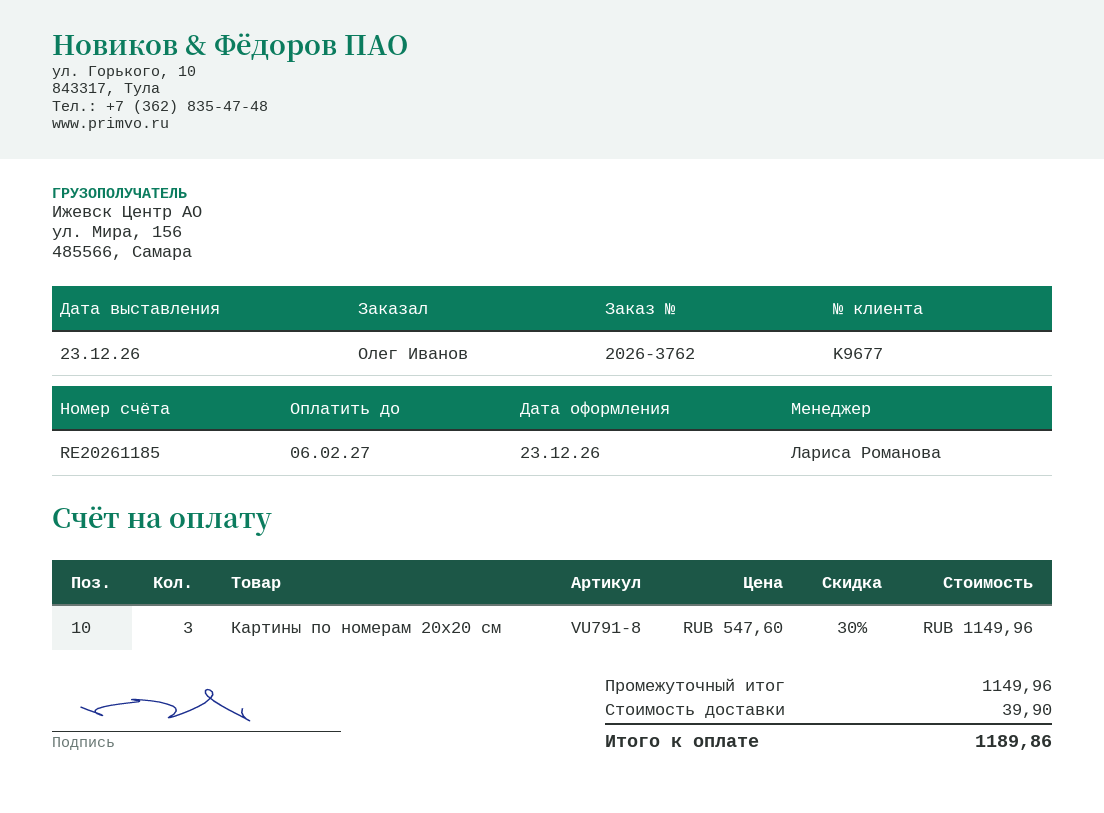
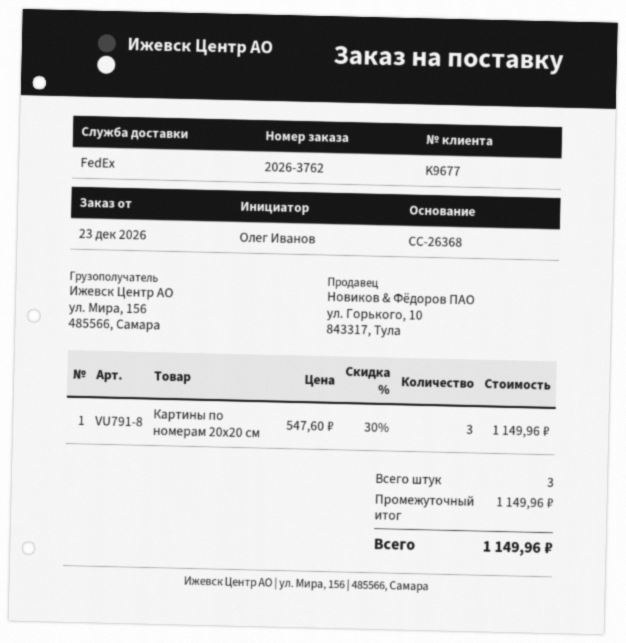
shipping: 39.90 -> none
total: 1189.86 -> 1149.96

